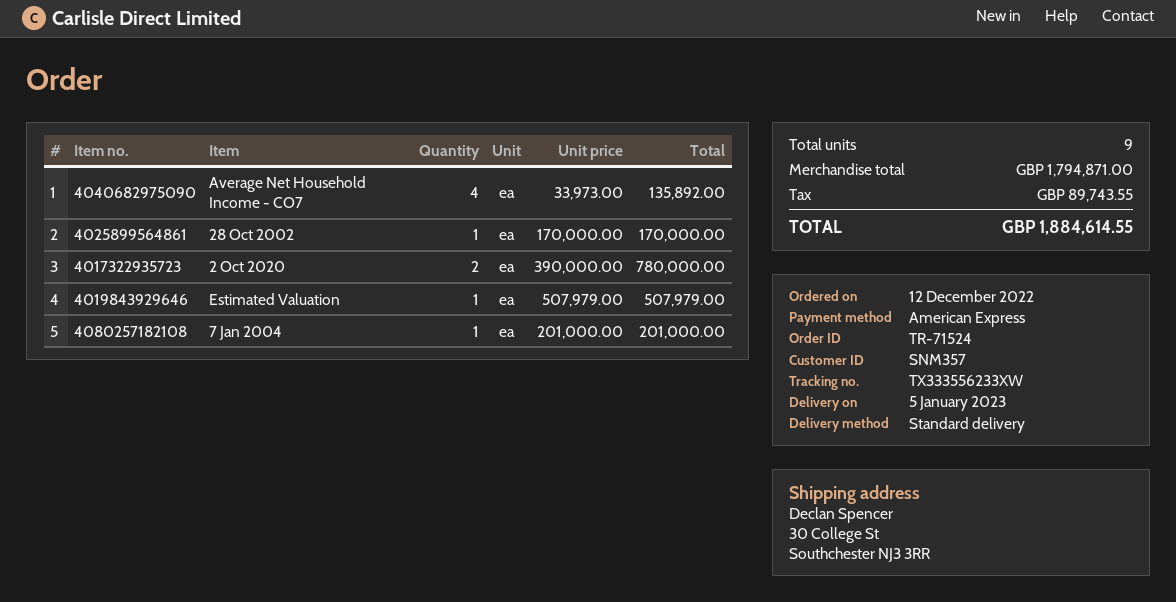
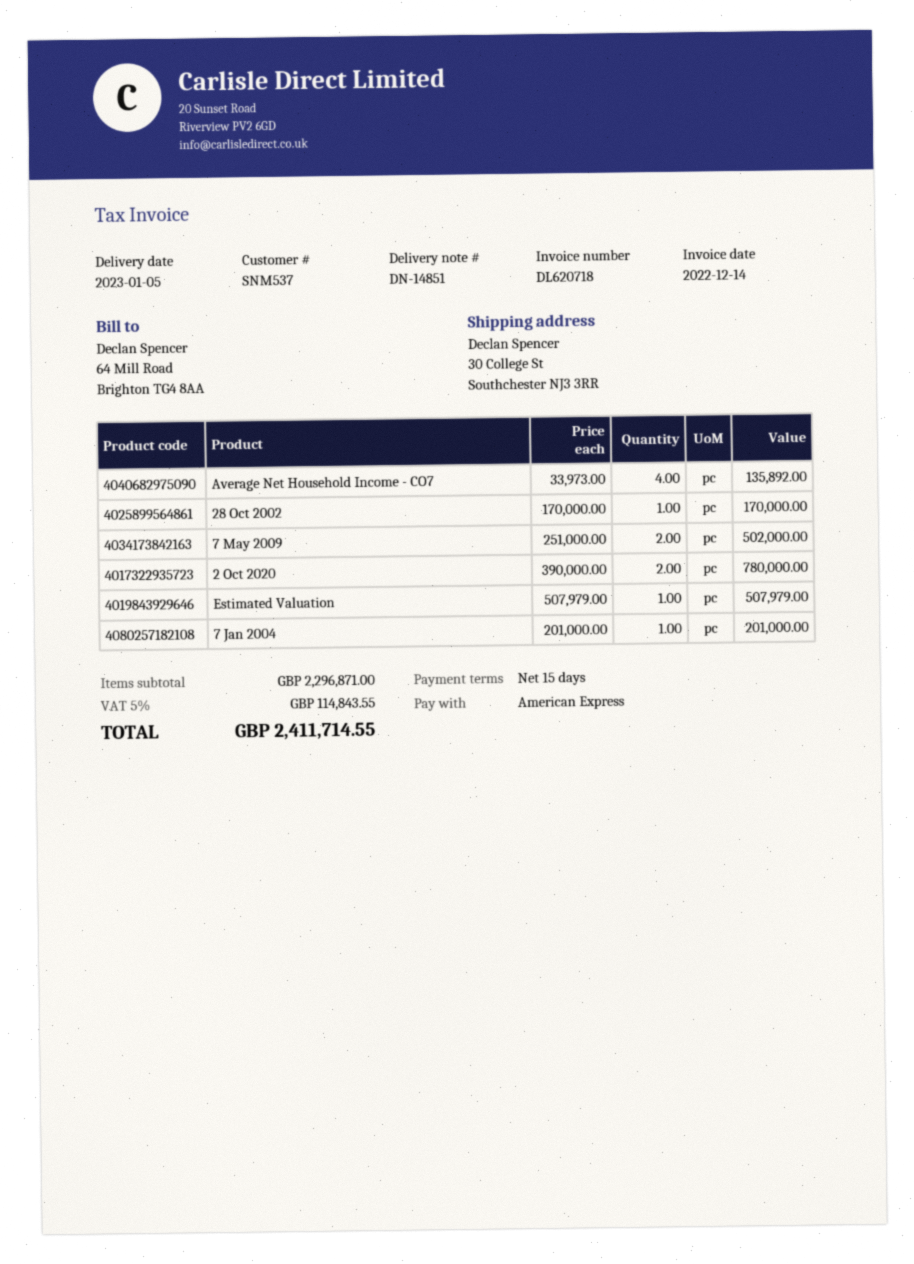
customer number: SNM357 -> SNM537
7 May 2009: none -> 2 x 251000.00 = 502000.00
subtotal: 1794871.00 -> 2296871.00
tax: 89743.55 -> 114843.55
total: 1884614.55 -> 2411714.55

